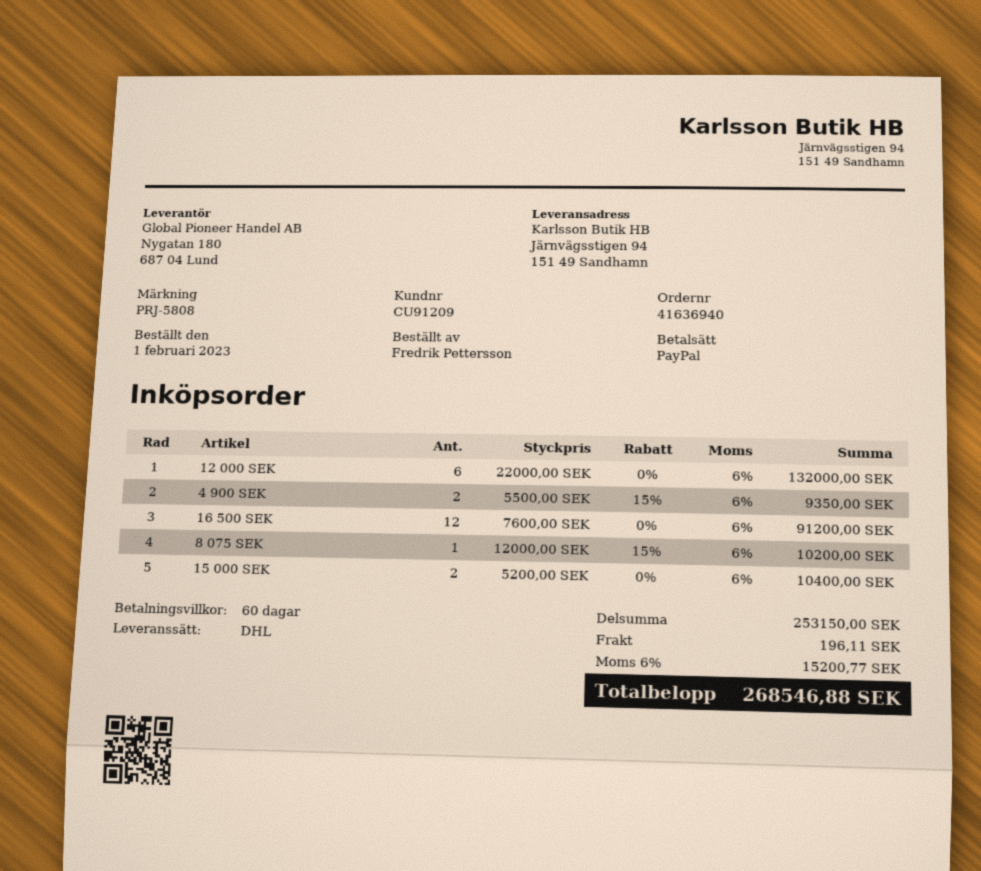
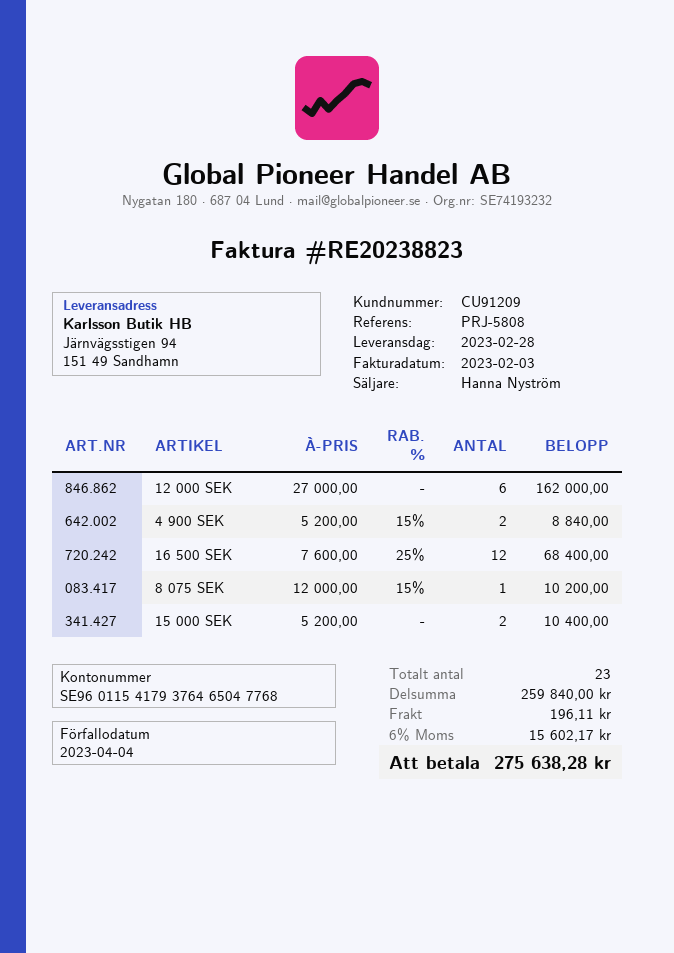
12 000 SEK: 6 x 22000.00 = 132000.00 -> 6 x 27000.00 = 162000.00
4 900 SEK: 2 x 5500.00 - 15% = 9350.00 -> 2 x 5200.00 - 15% = 8840.00
16 500 SEK: 12 x 7600.00 = 91200.00 -> 12 x 7600.00 - 25% = 68400.00
subtotal: 253150.00 -> 259840.00
tax: 6% = 15200.77 -> 6% = 15602.17
total: 268546.88 -> 275638.28

